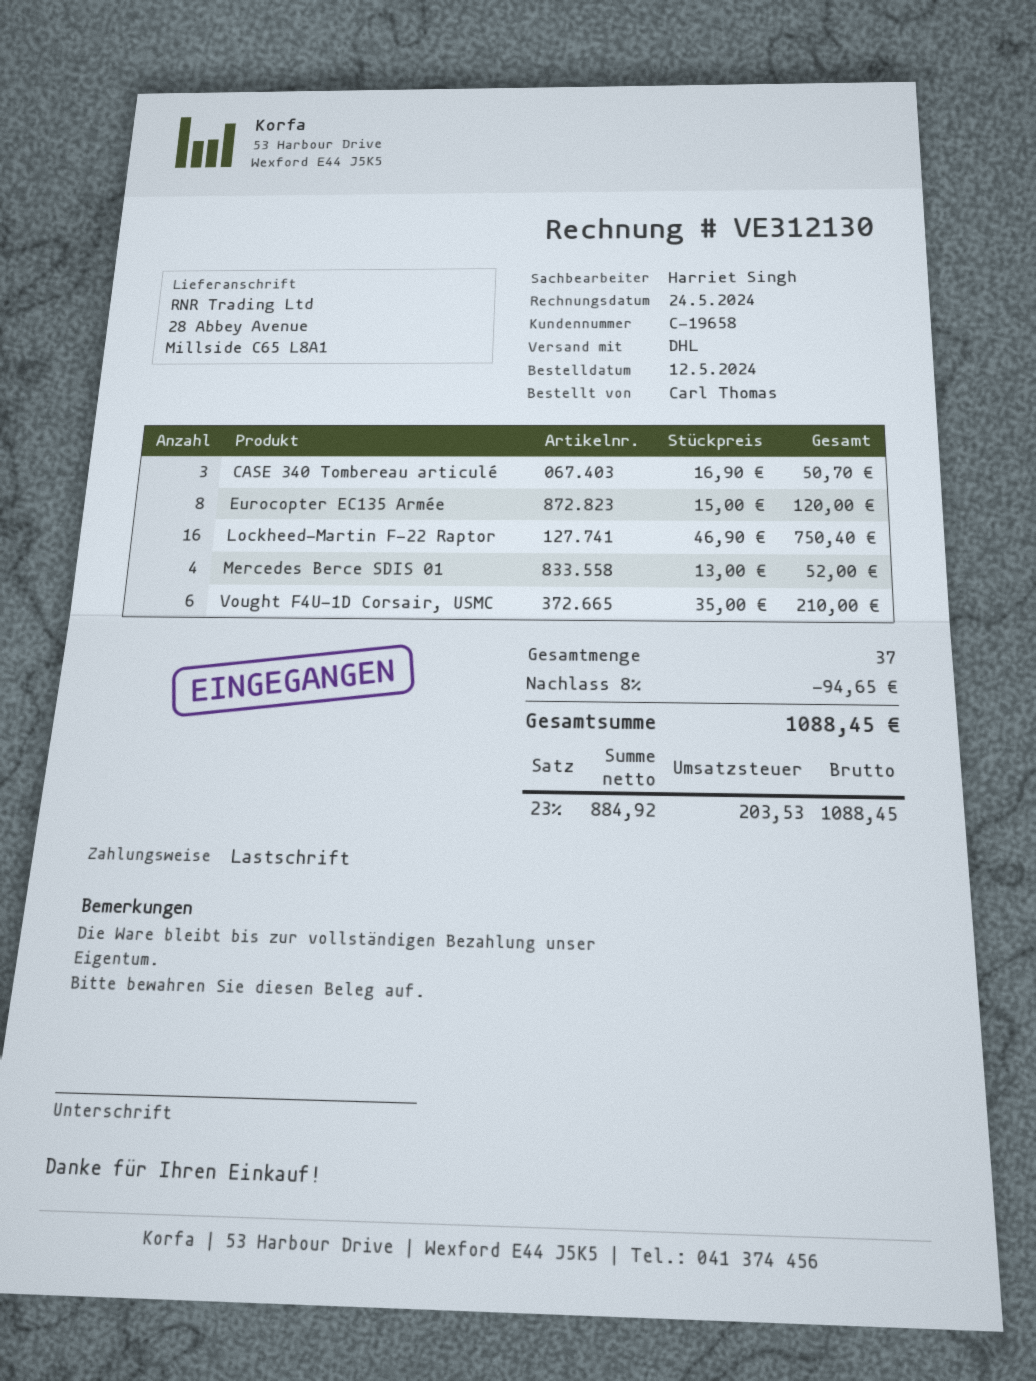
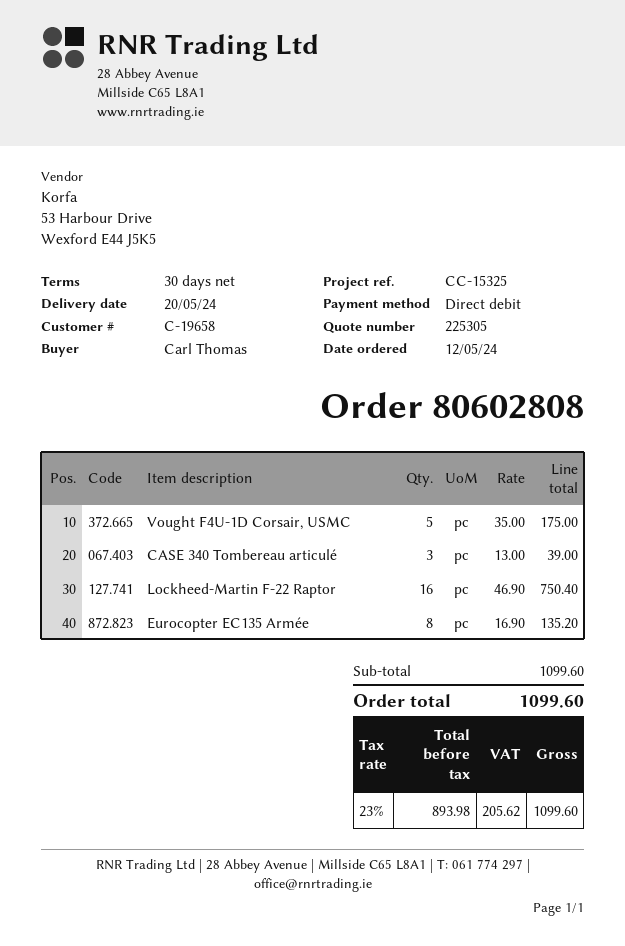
CASE 340 Tombereau articulé: 3 x 16.90 = 50.70 -> 3 x 13.00 = 39.00
Eurocopter EC135 Armée: 8 x 15.00 = 120.00 -> 8 x 16.90 = 135.20
Mercedes Berce SDIS 01: 4 x 13.00 = 52.00 -> none
Vought F4U-1D Corsair, USMC: 6 x 35.00 = 210.00 -> 5 x 35.00 = 175.00
discount: 8% = 94.65 -> none
net: 884.92 -> 893.98
tax: 23% = 203.53 -> 23% = 205.62
total: 1088.45 -> 1099.60

